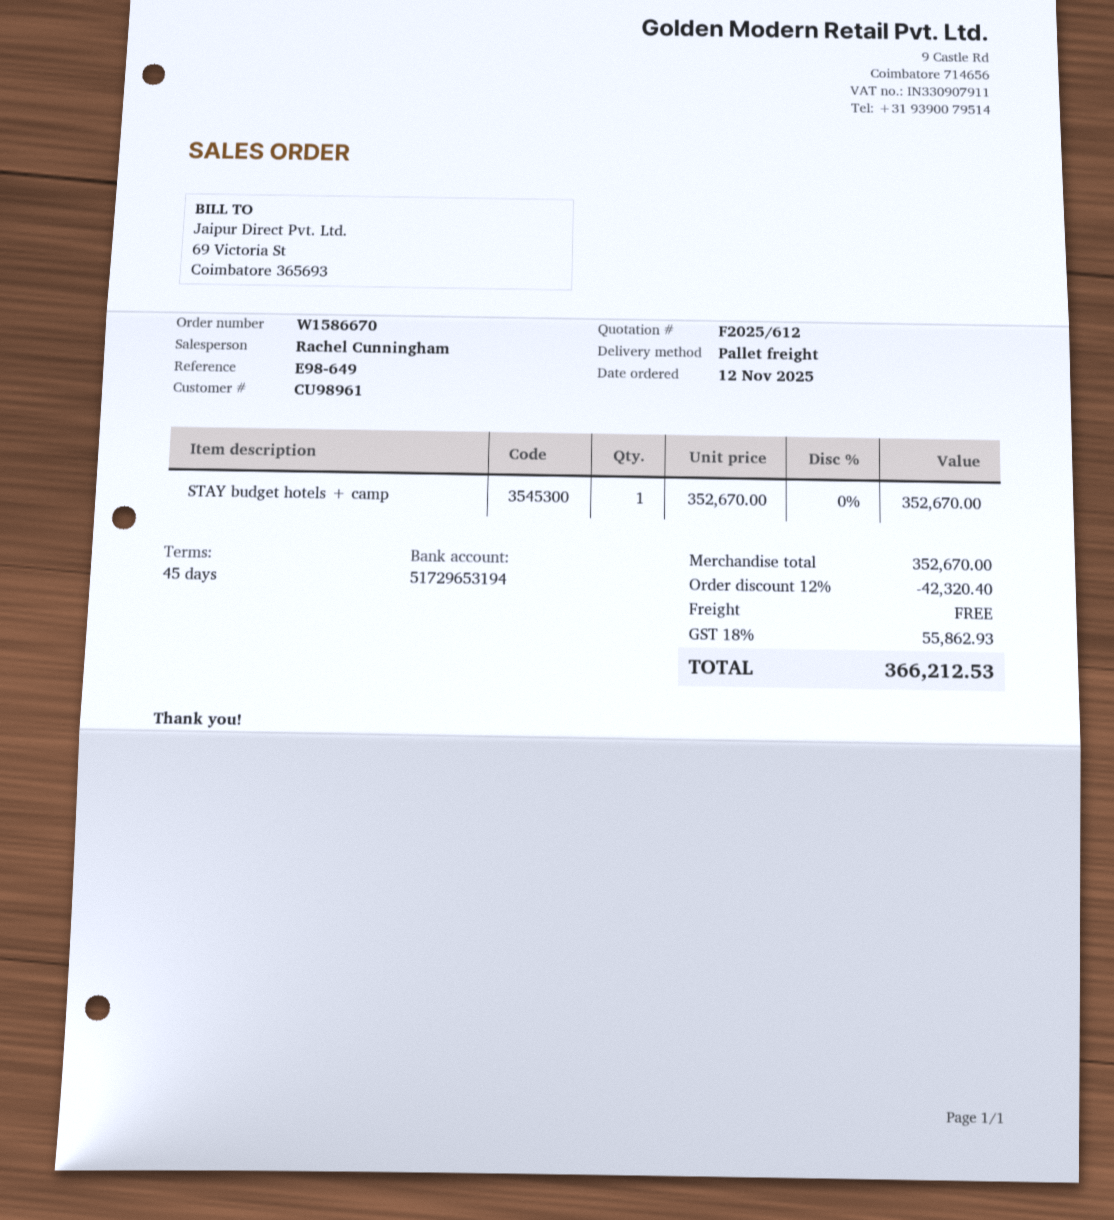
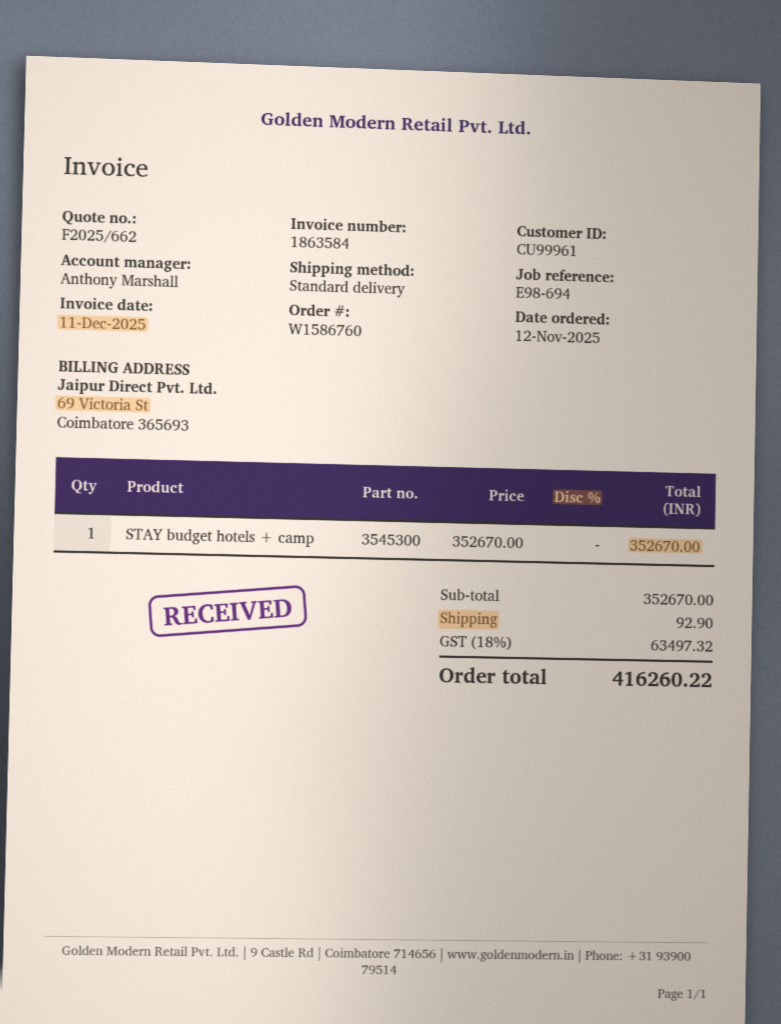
quote number: F2025/612 -> F2025/662
order number: W1586670 -> W1586760
customer number: CU98961 -> CU99961
reference: E98-649 -> E98-694
sales rep: Rachel Cunningham -> Anthony Marshall
shipping method: pallet freight -> standard
discount: 12% = 42320.40 -> none
shipping: 0.00 -> 92.90
tax: 18% = 55862.93 -> 18% = 63497.32
total: 366212.53 -> 416260.22

